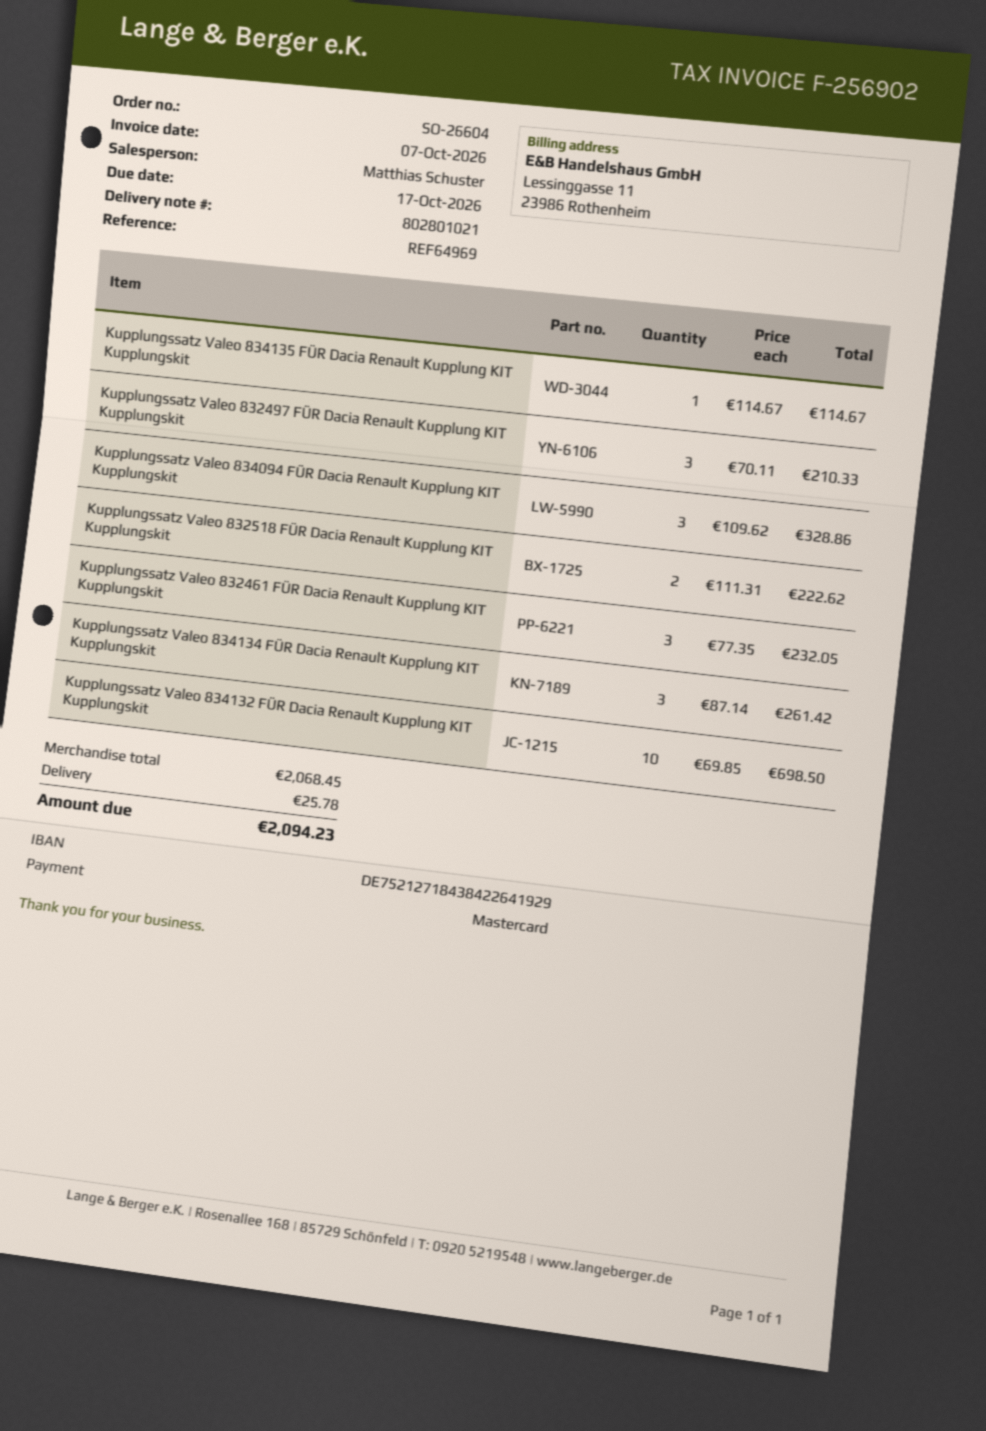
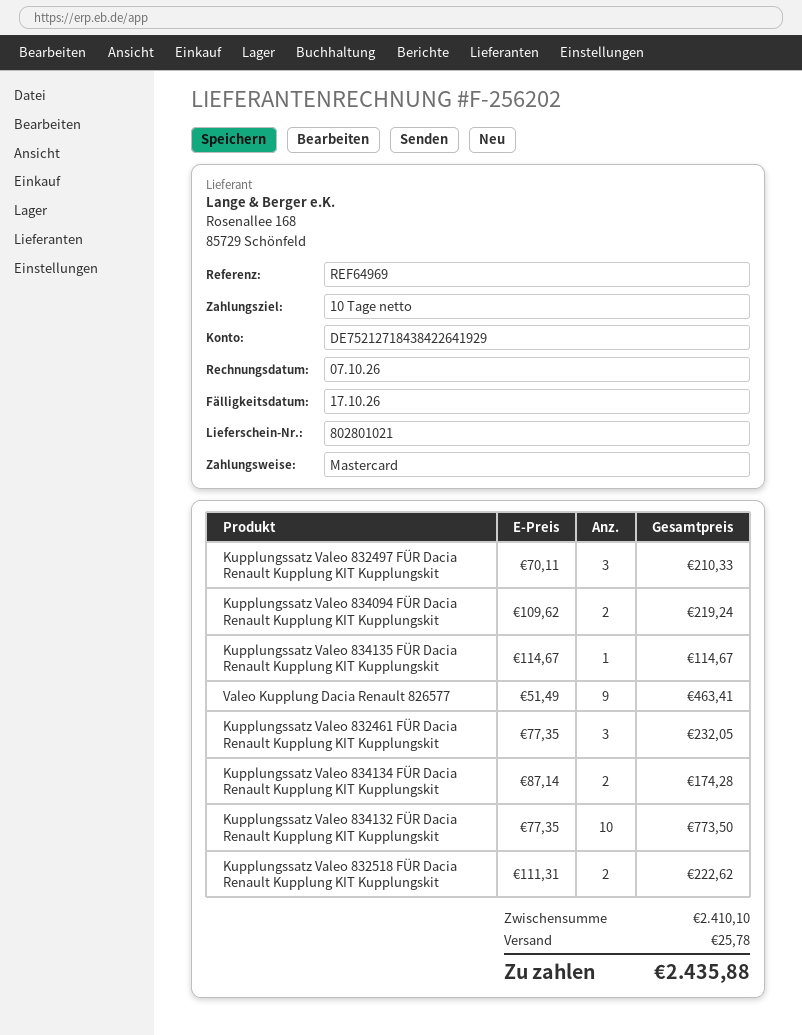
invoice number: F-256902 -> F-256202
Kupplungssatz Valeo 834094 FÜR Dacia Renault Kupplung KIT Kupplungskit: 3 x 109.62 = 328.86 -> 2 x 109.62 = 219.24
Kupplungssatz Valeo 834134 FÜR Dacia Renault Kupplung KIT Kupplungskit: 3 x 87.14 = 261.42 -> 2 x 87.14 = 174.28
Kupplungssatz Valeo 834132 FÜR Dacia Renault Kupplung KIT Kupplungskit: 10 x 69.85 = 698.50 -> 10 x 77.35 = 773.50
Valeo Kupplung Dacia Renault 826577: none -> 9 x 51.49 = 463.41
subtotal: 2068.45 -> 2410.10
total: 2094.23 -> 2435.88

